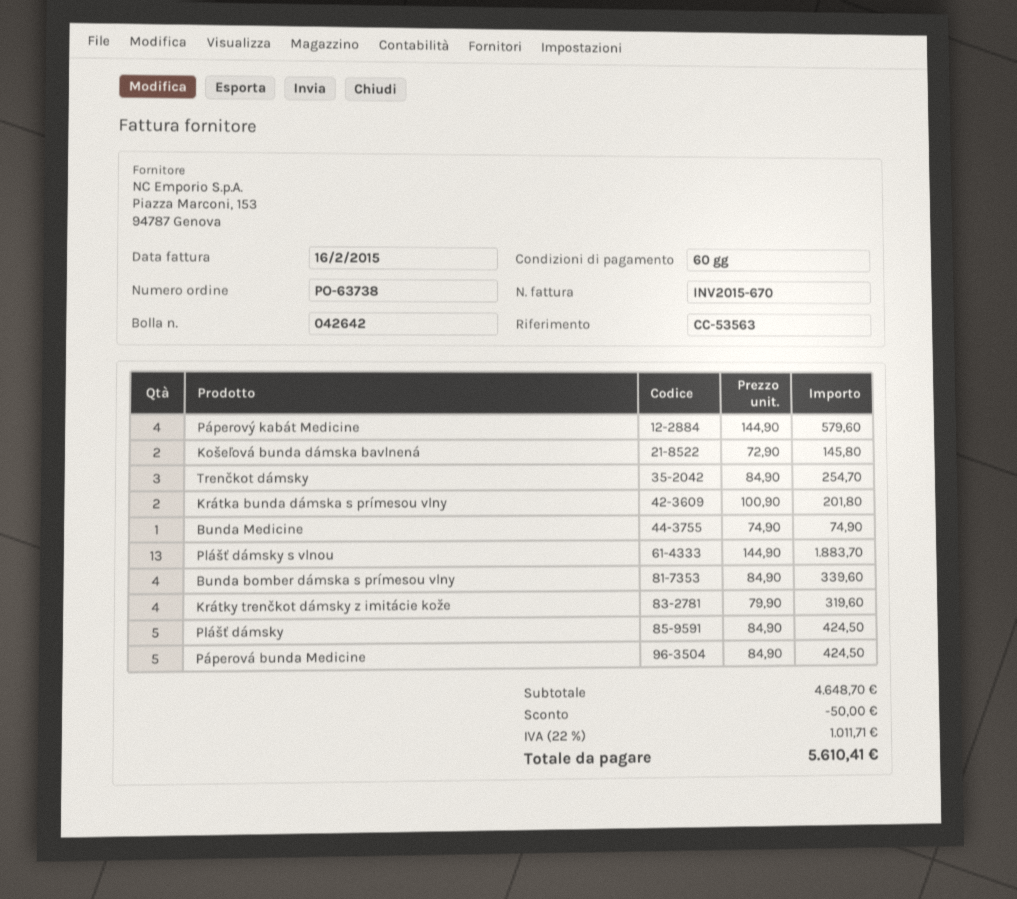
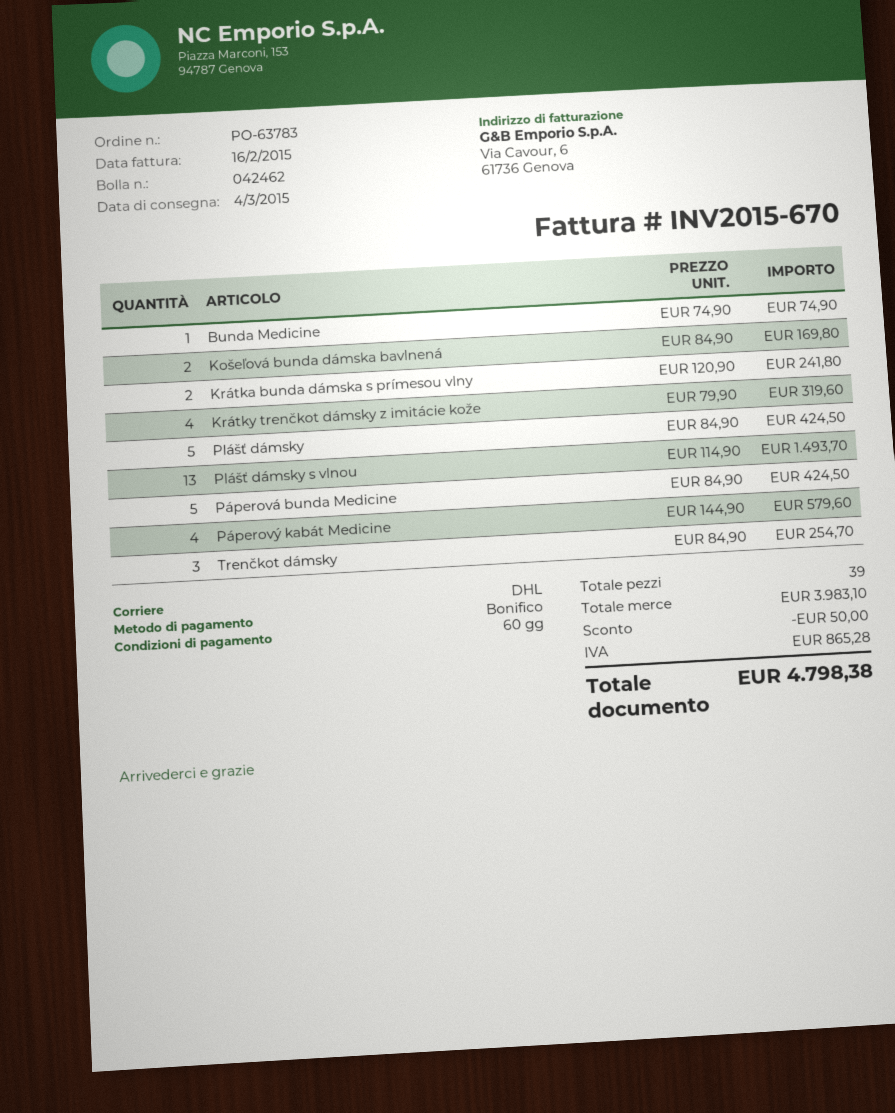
order number: PO-63738 -> PO-63783
delivery note number: 042642 -> 042462
Košeľová bunda dámska bavlnená: 2 x 72.90 = 145.80 -> 2 x 84.90 = 169.80
Krátka bunda dámska s prímesou vlny: 2 x 100.90 = 201.80 -> 2 x 120.90 = 241.80
Plášť dámsky s vlnou: 13 x 144.90 = 1883.70 -> 13 x 114.90 = 1493.70
Bunda bomber dámska s prímesou vlny: 4 x 84.90 = 339.60 -> none
subtotal: 4648.70 -> 3983.10
tax: 1011.71 -> 865.28
total: 5610.41 -> 4798.38

